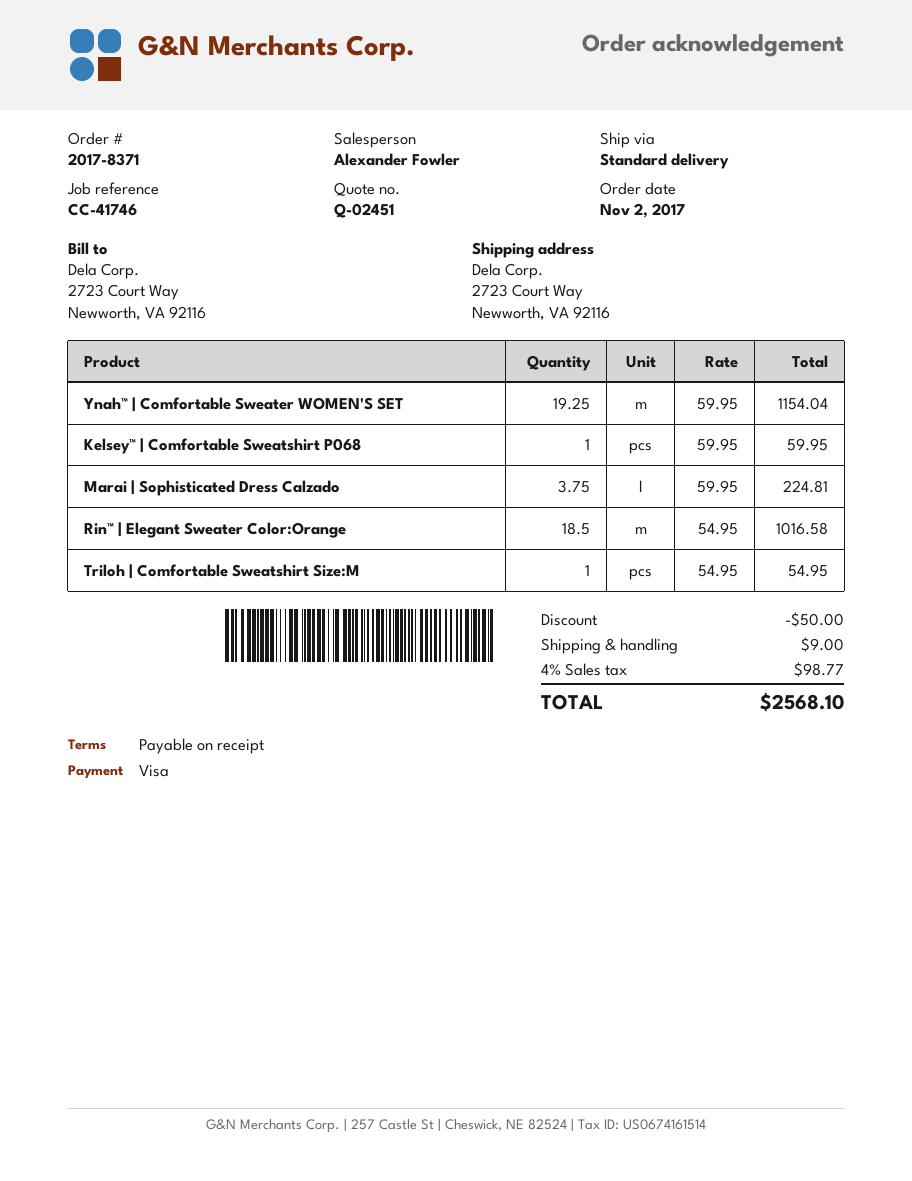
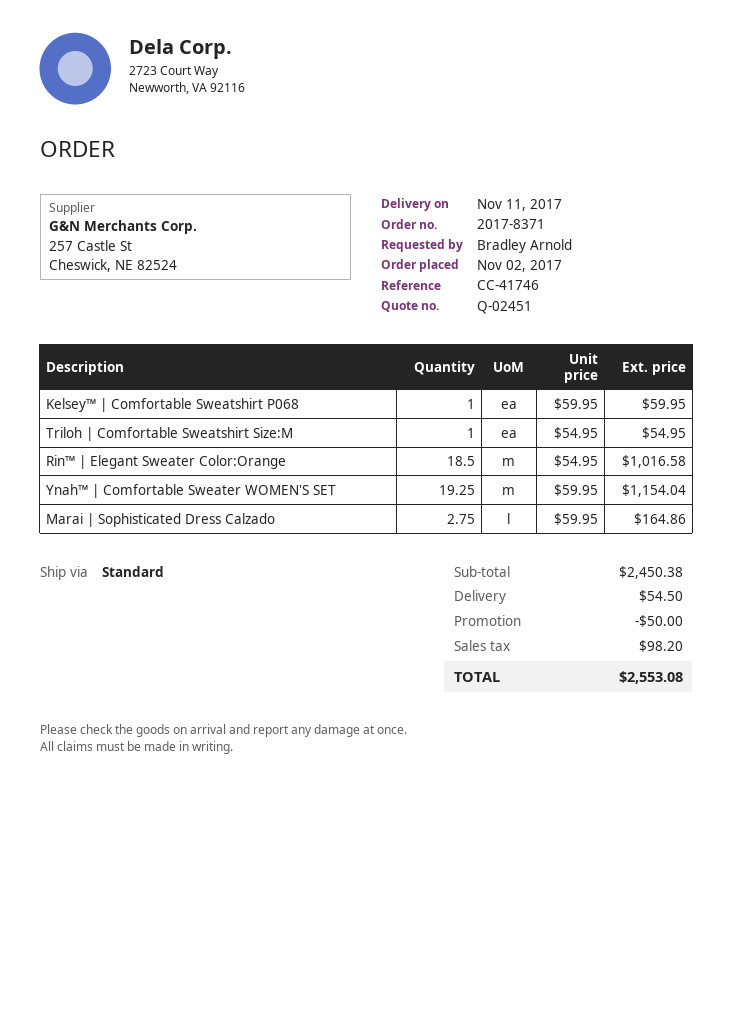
Marai | Sophisticated Dress Calzado: 3.75 x 59.95 = 224.81 -> 2.75 x 59.95 = 164.86
shipping: 9.00 -> 54.50
tax: 98.77 -> 98.20
total: 2568.10 -> 2553.08

